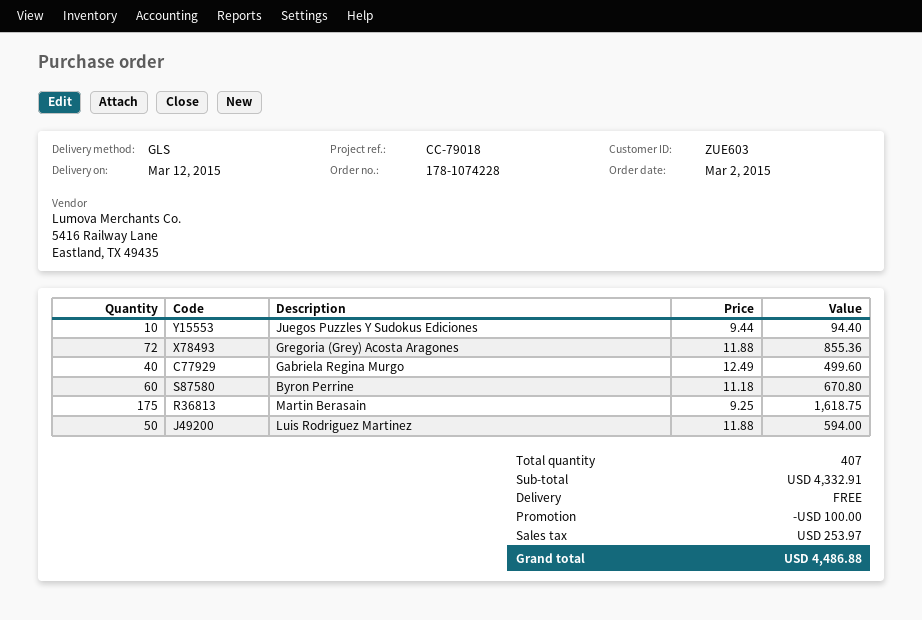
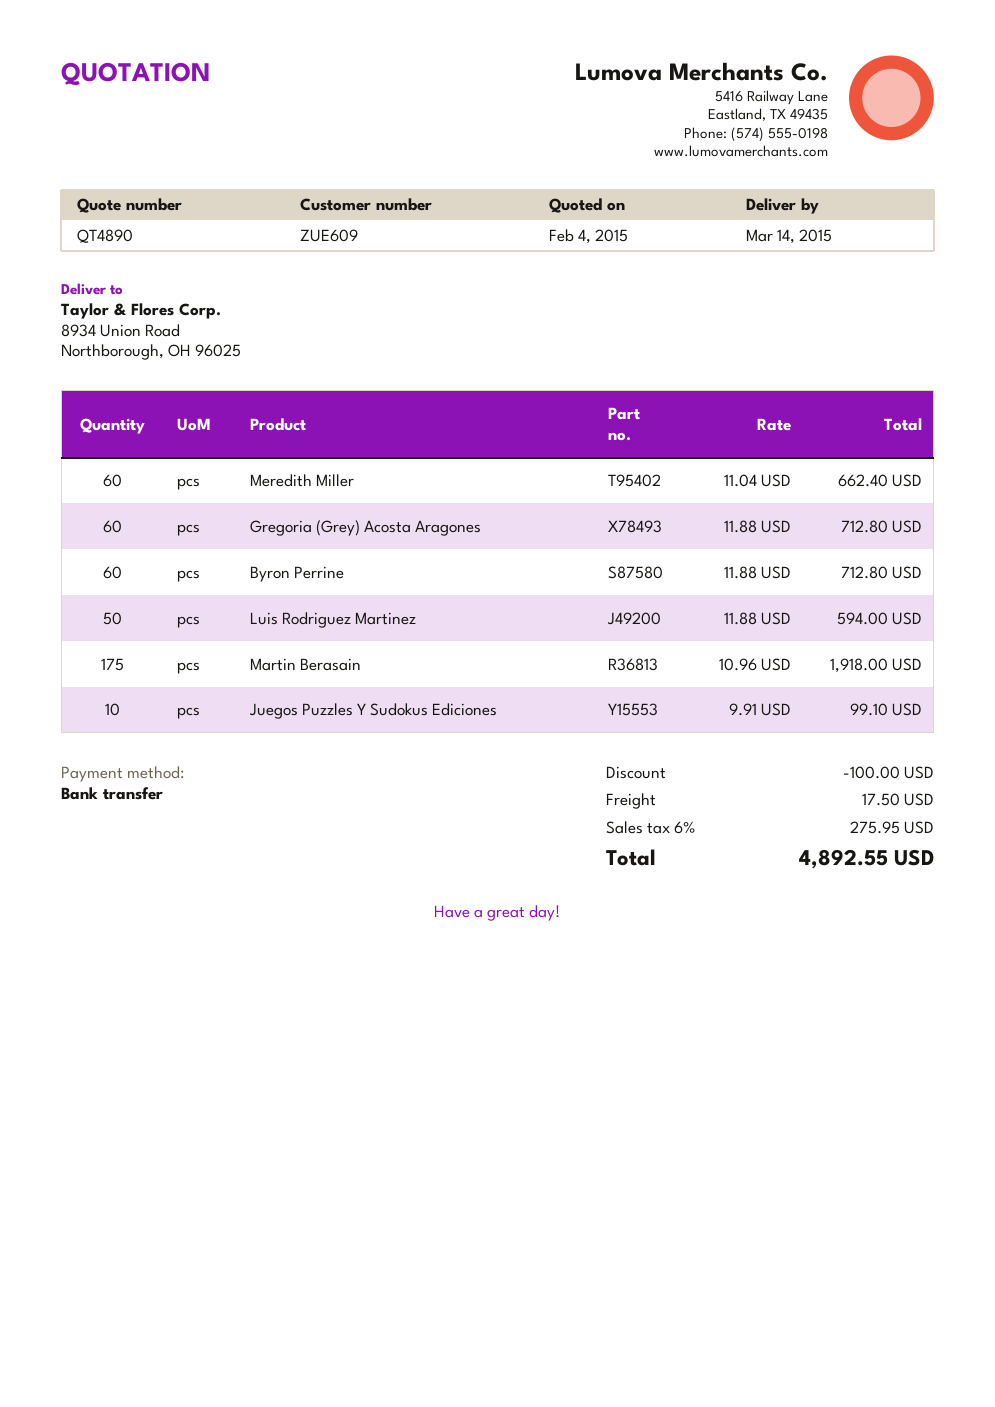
delivery date: 2015-03-12 -> 2015-03-14
customer number: ZUE603 -> ZUE609
Juegos Puzzles Y Sudokus Ediciones: 10 x 9.44 = 94.40 -> 10 x 9.91 = 99.10
Gregoria (Grey) Acosta Aragones: 72 x 11.88 = 855.36 -> 60 x 11.88 = 712.80
Gabriela Regina Murgo: 40 x 12.49 = 499.60 -> none
Byron Perrine: 60 x 11.18 = 670.80 -> 60 x 11.88 = 712.80
Martin Berasain: 175 x 9.25 = 1618.75 -> 175 x 10.96 = 1918.00
Meredith Miller: none -> 60 x 11.04 = 662.40
shipping: 0.00 -> 17.50
tax: 253.97 -> 275.95
total: 4486.88 -> 4892.55

